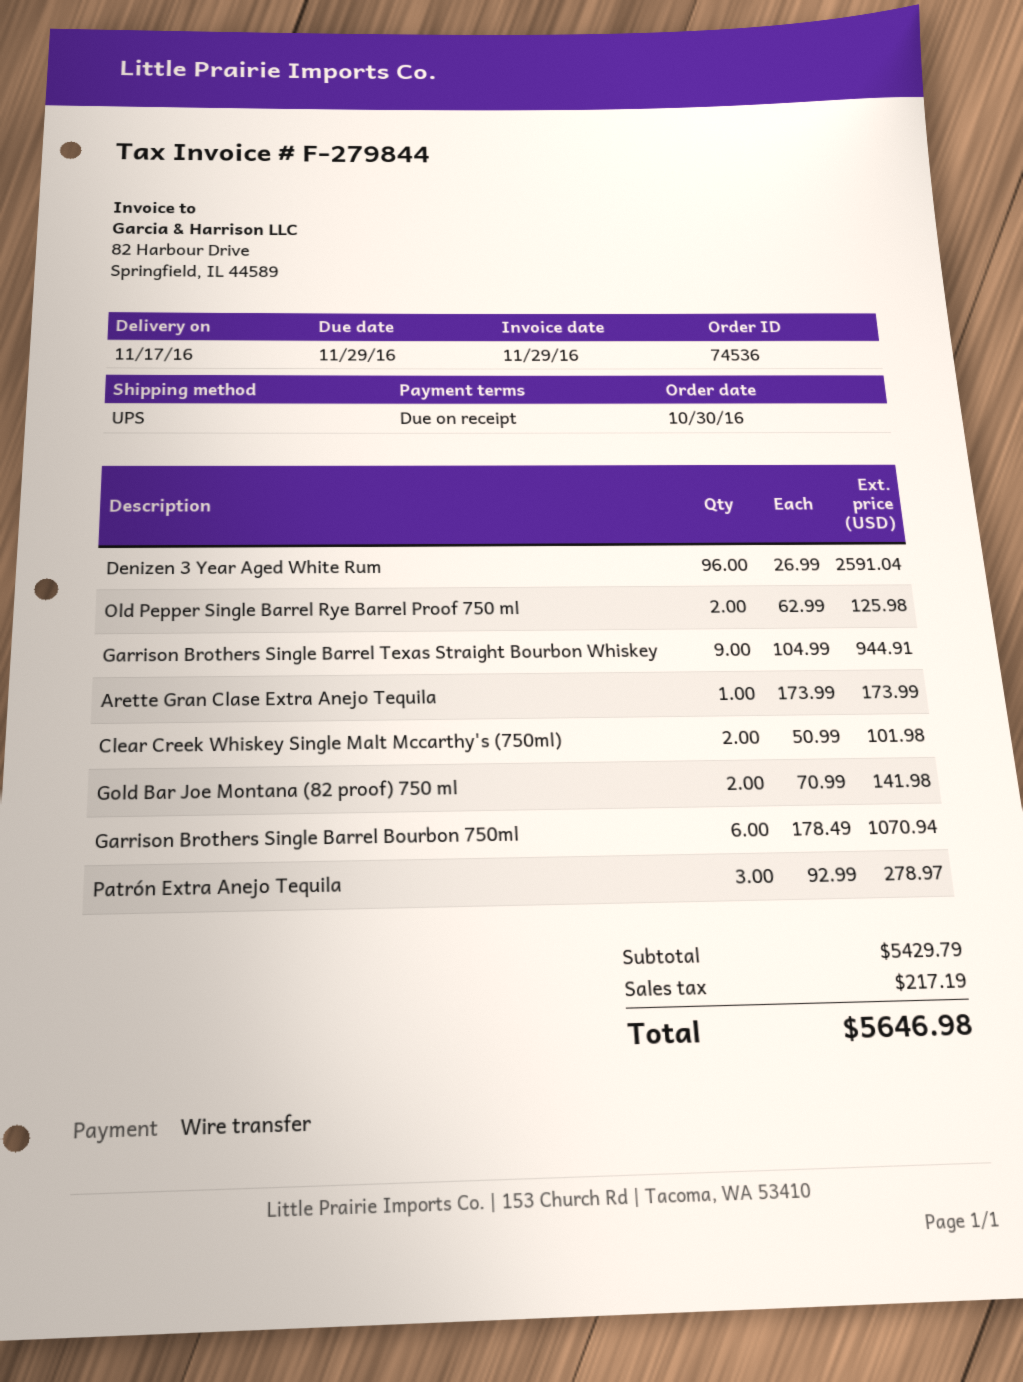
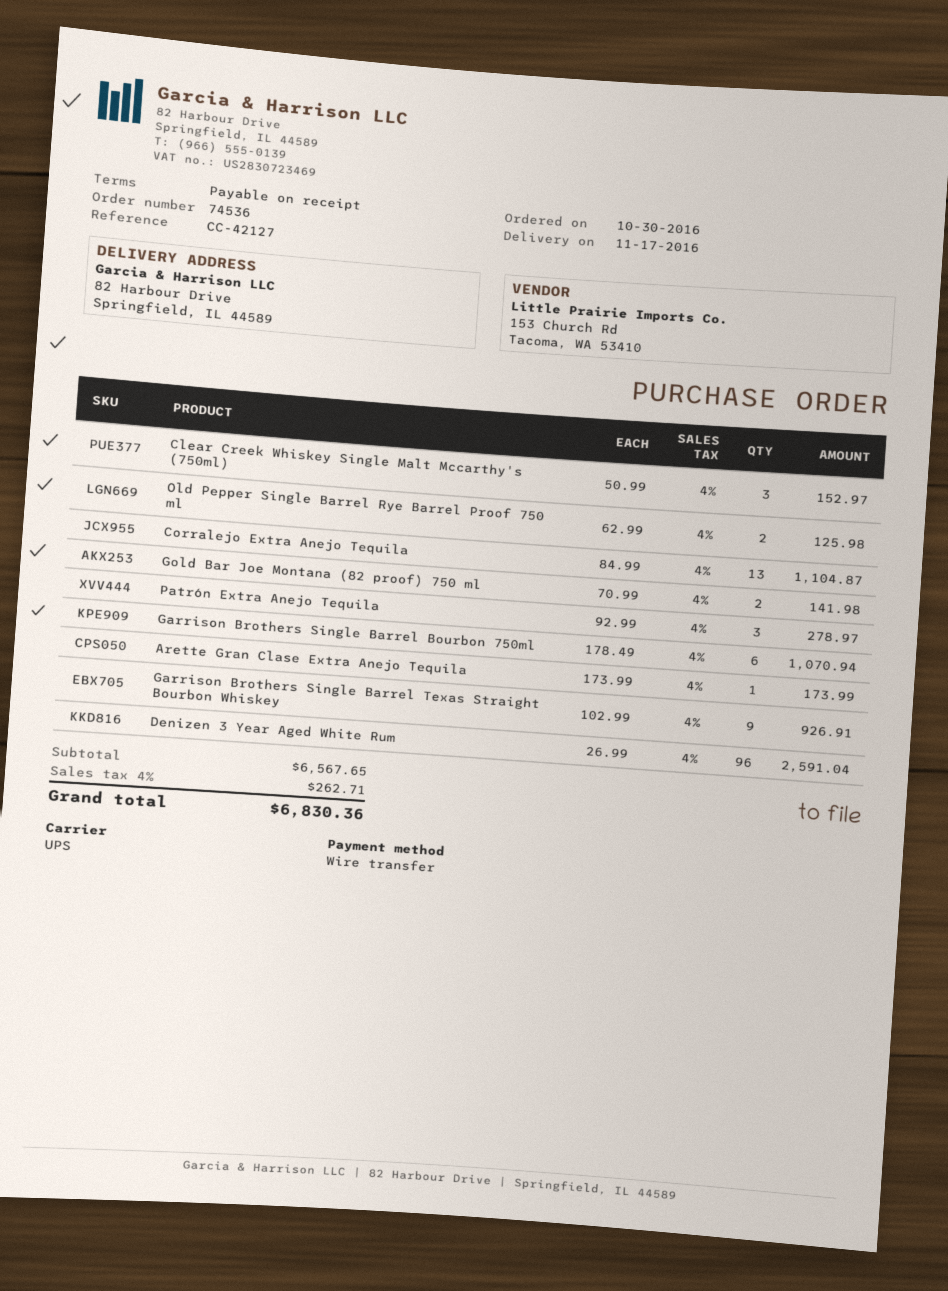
Garrison Brothers Single Barrel Texas Straight Bourbon Whiskey: 9 x 104.99 = 944.91 -> 9 x 102.99 = 926.91
Clear Creek Whiskey Single Malt Mccarthy's (750ml): 2 x 50.99 = 101.98 -> 3 x 50.99 = 152.97
Corralejo Extra Anejo Tequila: none -> 13 x 84.99 = 1104.87
subtotal: 5429.79 -> 6567.65
tax: 217.19 -> 262.71
total: 5646.98 -> 6830.36

